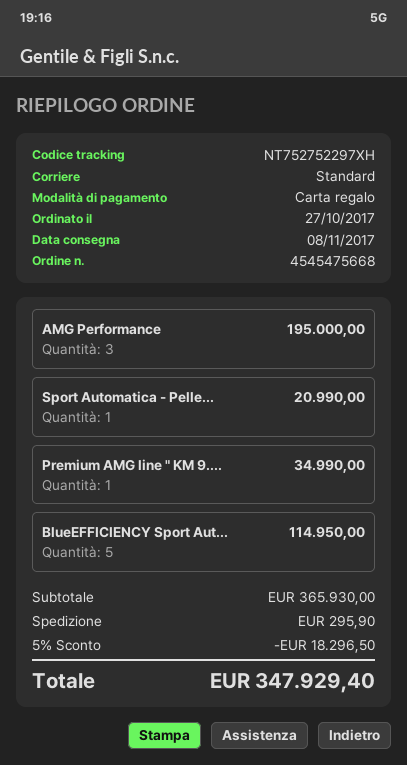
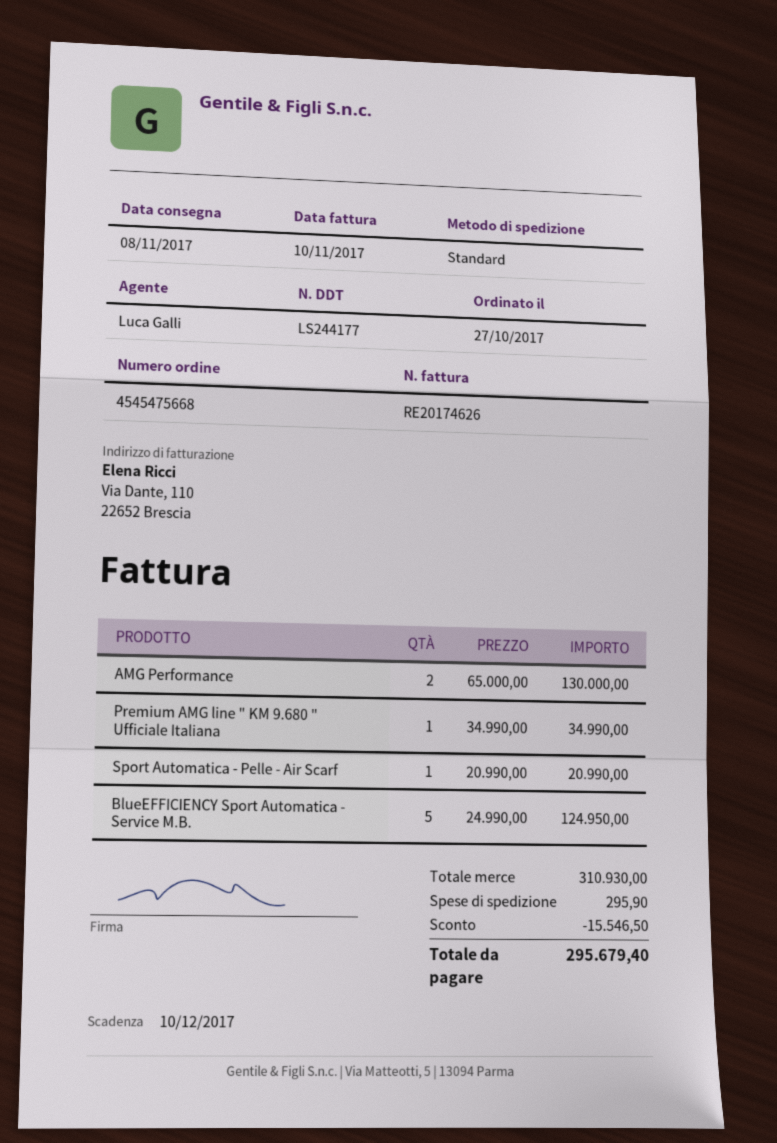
AMG Performance: 3 for 195000.00 -> 2 for 130000.00
BlueEFFICIENCY Sport Aut...: 5 for 114950.00 -> 5 for 124950.00
subtotal: 365930.00 -> 310930.00
discount: 18296.50 -> 15546.50
total: 347929.40 -> 295679.40

